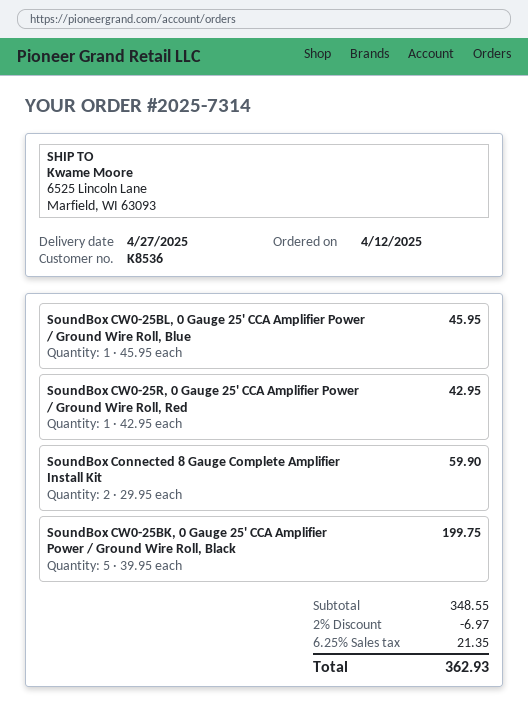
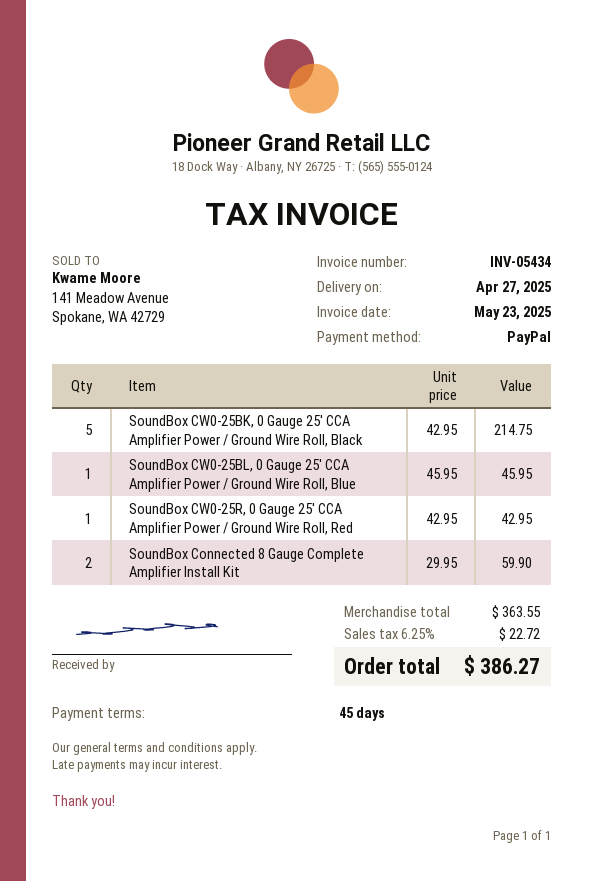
SoundBox CW0-25BK, 0 Gauge 25' CCA Amplifier Power / Ground Wire Roll, Black: 5 x 39.95 = 199.75 -> 5 x 42.95 = 214.75
subtotal: 348.55 -> 363.55
discount: 2% = 6.97 -> none
tax: 6.25% = 21.35 -> 6.25% = 22.72
total: 362.93 -> 386.27

